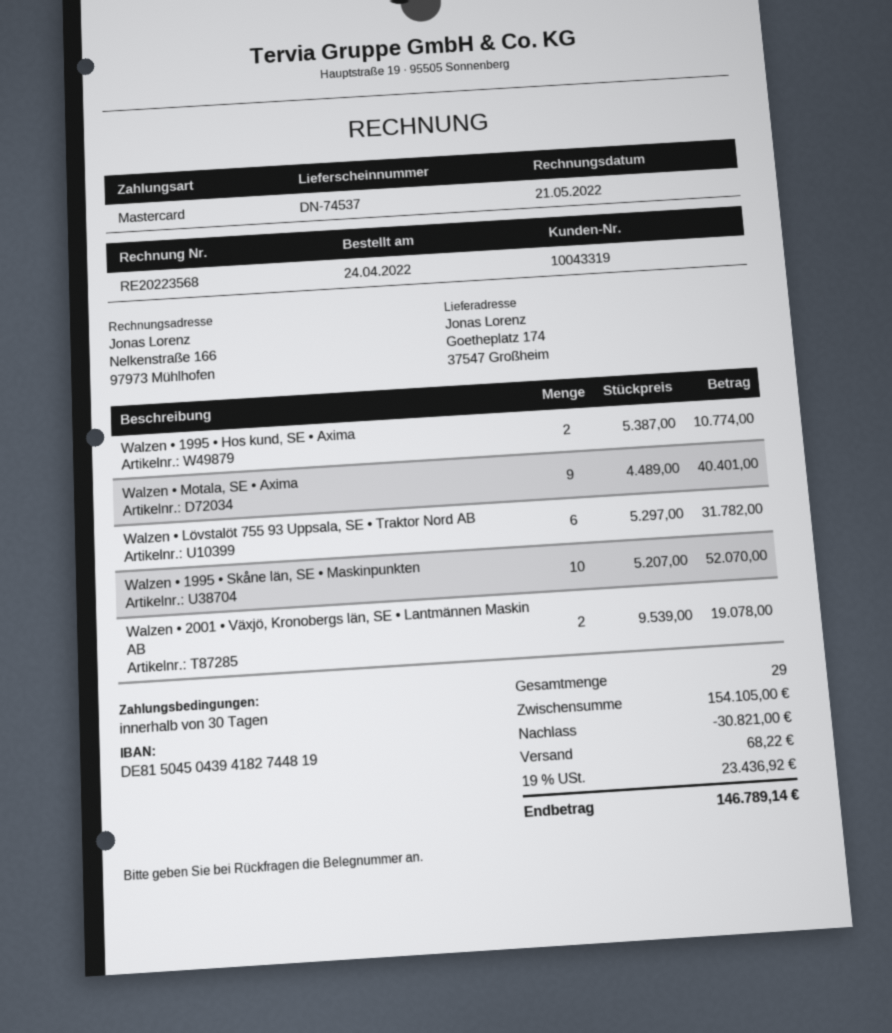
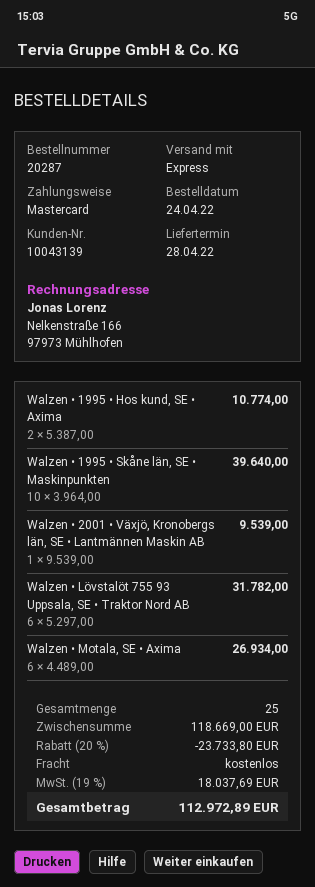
customer number: 10043319 -> 10043139
Walzen • Motala, SE • Axima: 9 x 4489.00 = 40401.00 -> 6 x 4489.00 = 26934.00
Walzen • 1995 • Skåne län, SE • Maskinpunkten: 10 x 5207.00 = 52070.00 -> 10 x 3964.00 = 39640.00
Walzen • 2001 • Växjö, Kronobergs län, SE • Lantmännen Maskin AB: 2 x 9539.00 = 19078.00 -> 1 x 9539.00 = 9539.00
total quantity: 29 -> 25
subtotal: 154105.00 -> 118669.00
discount: 30821.00 -> 23733.80
shipping: 68.22 -> 0.00
tax: 19% = 23436.92 -> 19% = 18037.69
total: 146789.14 -> 112972.89

